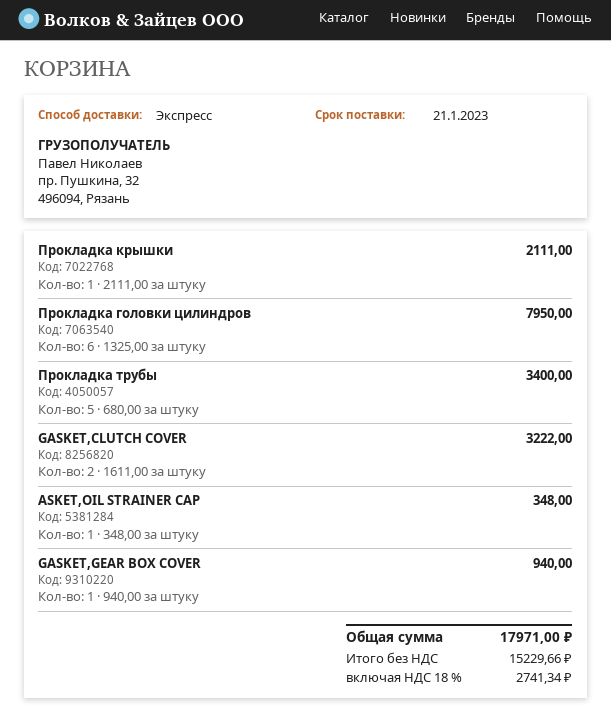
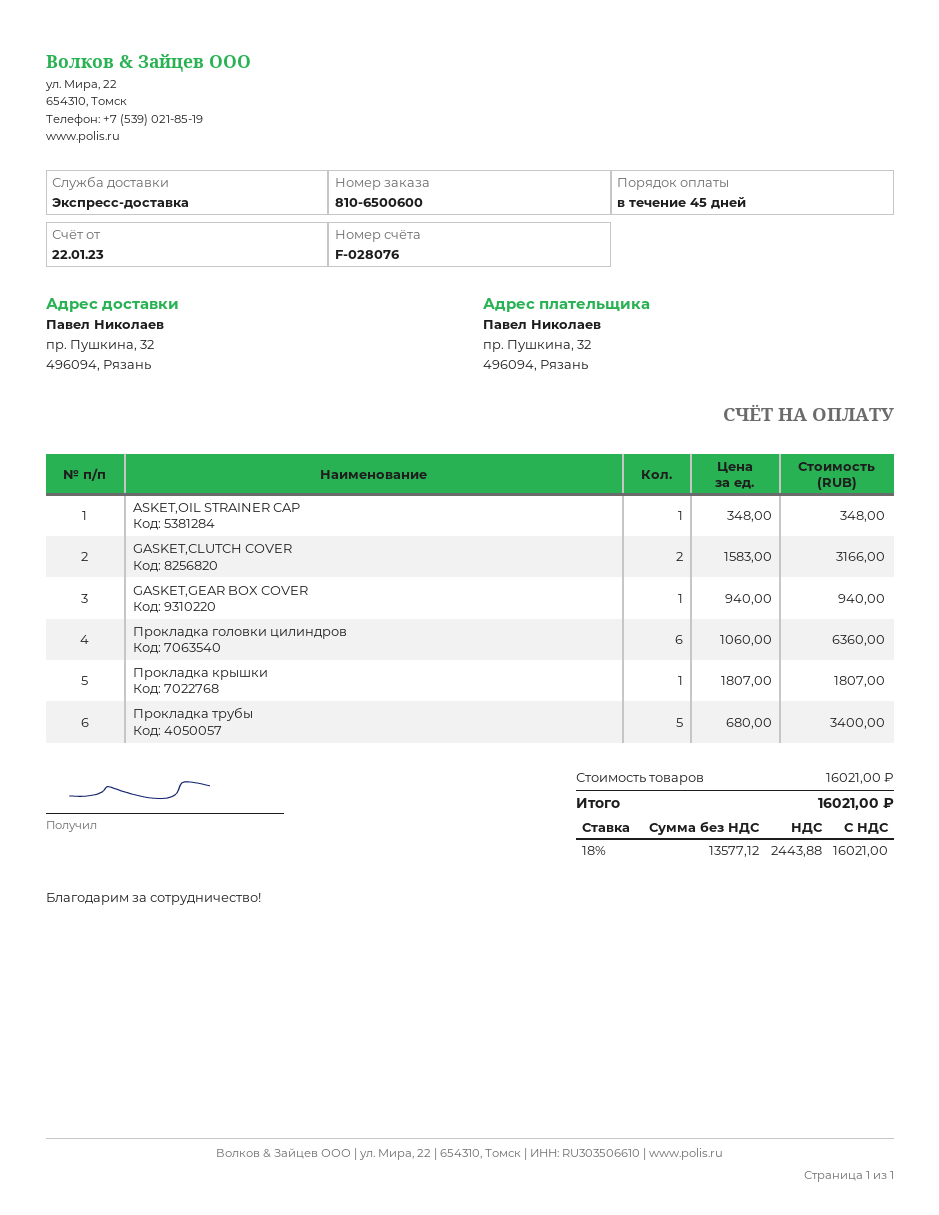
Прокладка крышки: 1 x 2111.00 = 2111.00 -> 1 x 1807.00 = 1807.00
Прокладка головки цилиндров: 6 x 1325.00 = 7950.00 -> 6 x 1060.00 = 6360.00
GASKET,CLUTCH COVER: 2 x 1611.00 = 3222.00 -> 2 x 1583.00 = 3166.00
net: 15229.66 -> 13577.12
tax: 18% = 2741.34 -> 18% = 2443.88
total: 17971.00 -> 16021.00

